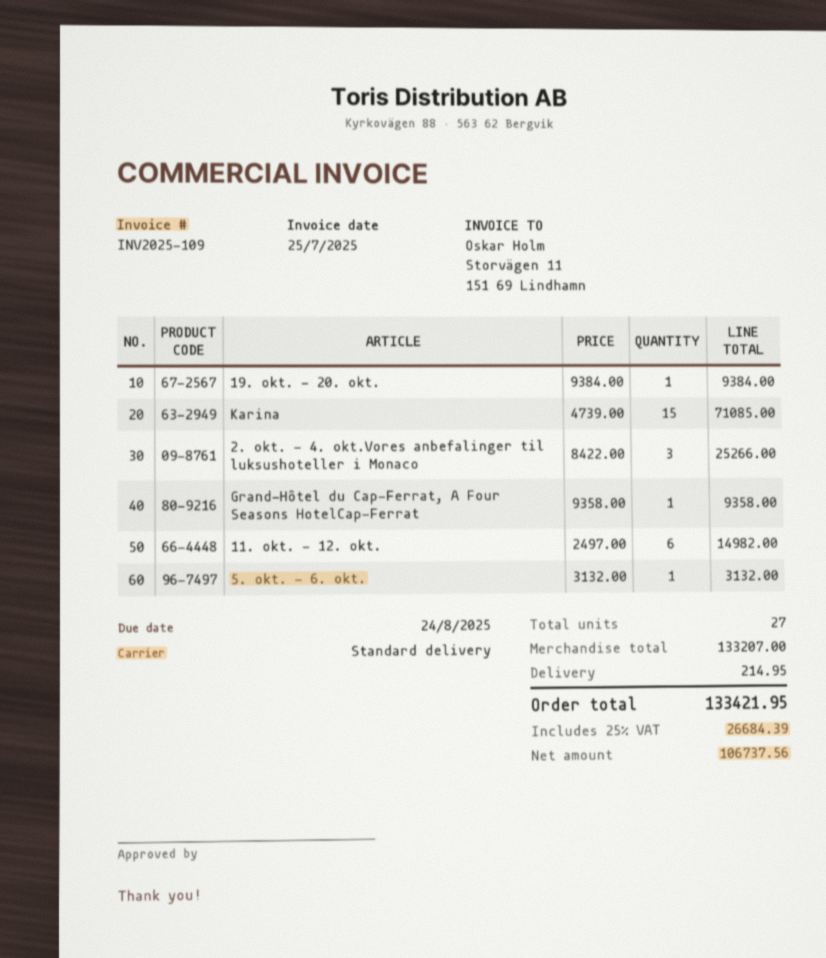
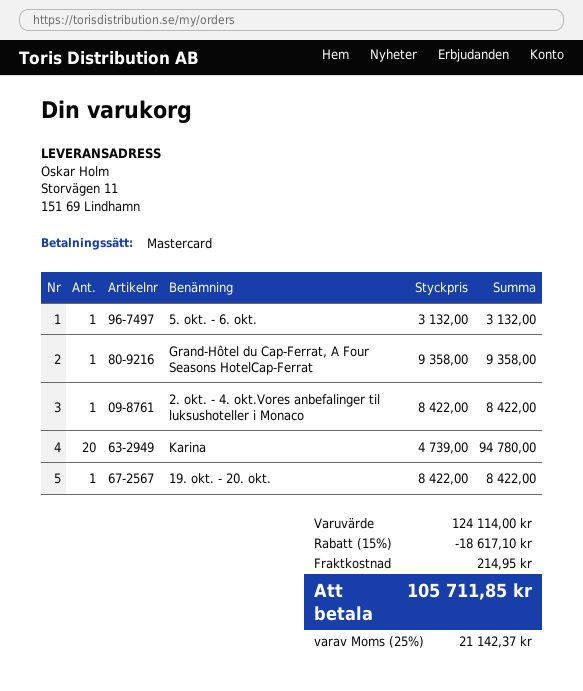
19. okt. - 20. okt.: 1 x 9384.00 = 9384.00 -> 1 x 8422.00 = 8422.00
Karina: 15 x 4739.00 = 71085.00 -> 20 x 4739.00 = 94780.00
2. okt. - 4. okt.Vores anbefalinger til luksushoteller i Monaco: 3 x 8422.00 = 25266.00 -> 1 x 8422.00 = 8422.00
11. okt. - 12. okt.: 6 x 2497.00 = 14982.00 -> none
subtotal: 133207.00 -> 124114.00
discount: none -> 15% = 18617.10
tax: 25% = 26684.39 -> 25% = 21142.37
total: 133421.95 -> 105711.85

